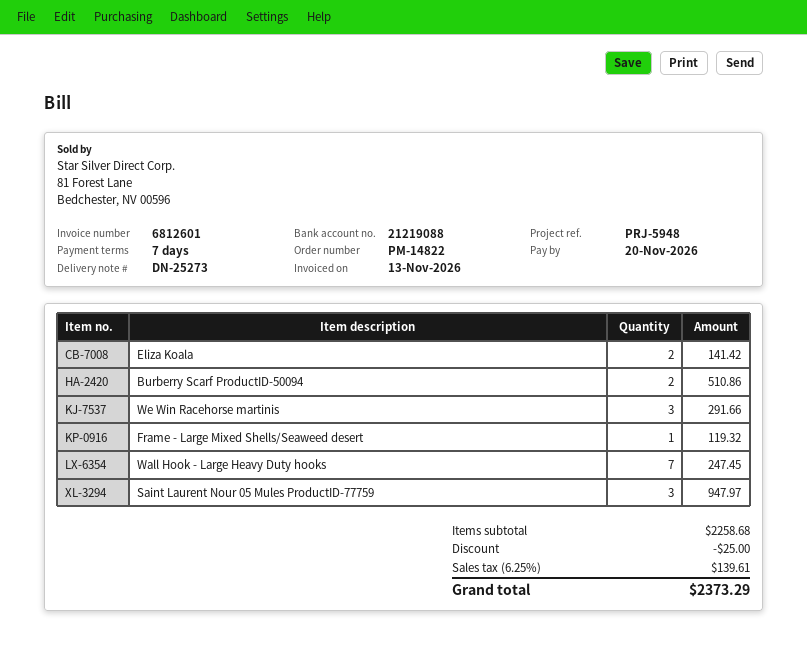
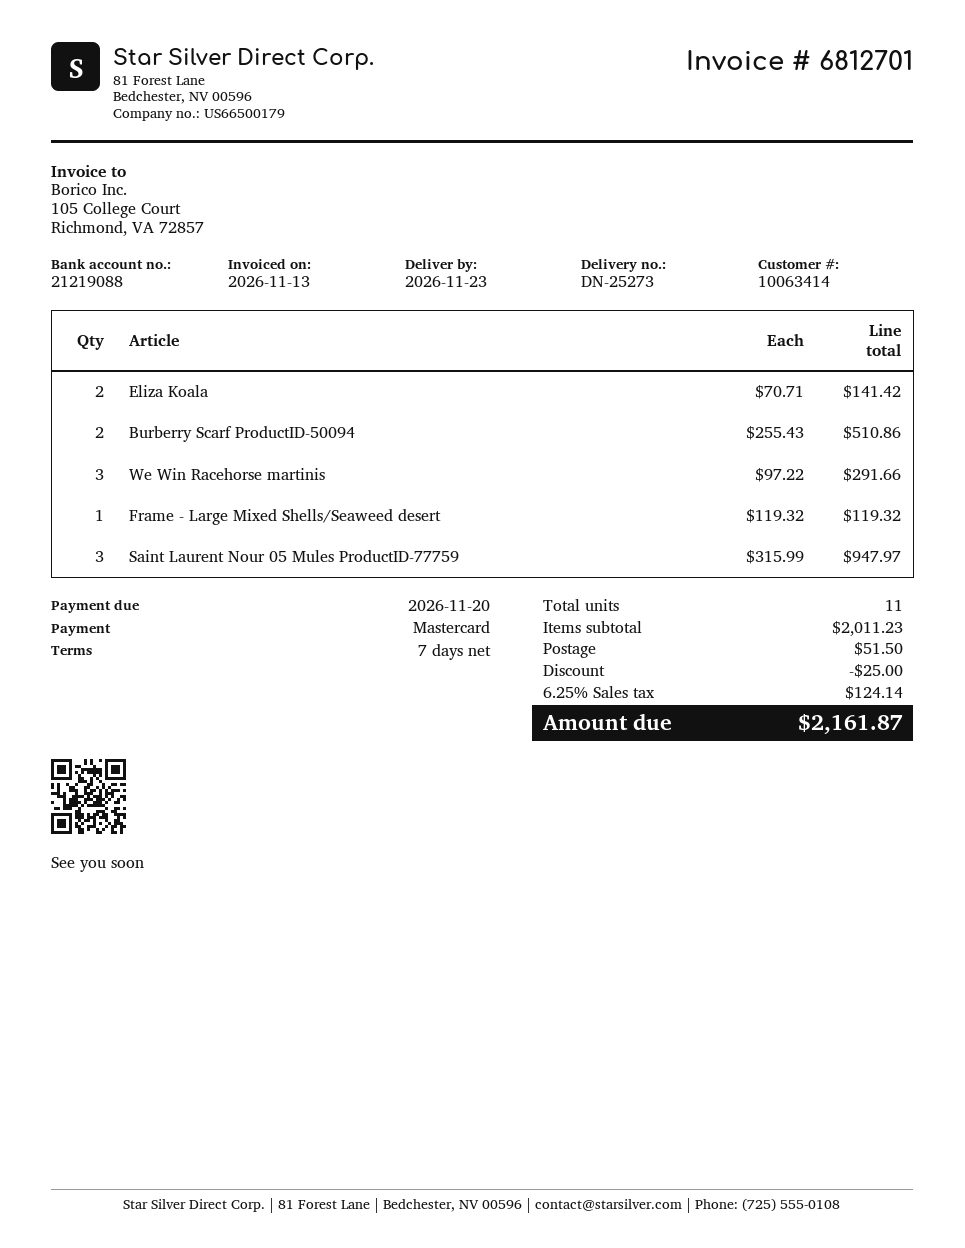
invoice number: 6812601 -> 6812701
Wall Hook - Large Heavy Duty hooks: 7 for 247.45 -> none
subtotal: 2258.68 -> 2011.23
shipping: none -> 51.50
tax: 6.25% = 139.61 -> 6.25% = 124.14
total: 2373.29 -> 2161.87

